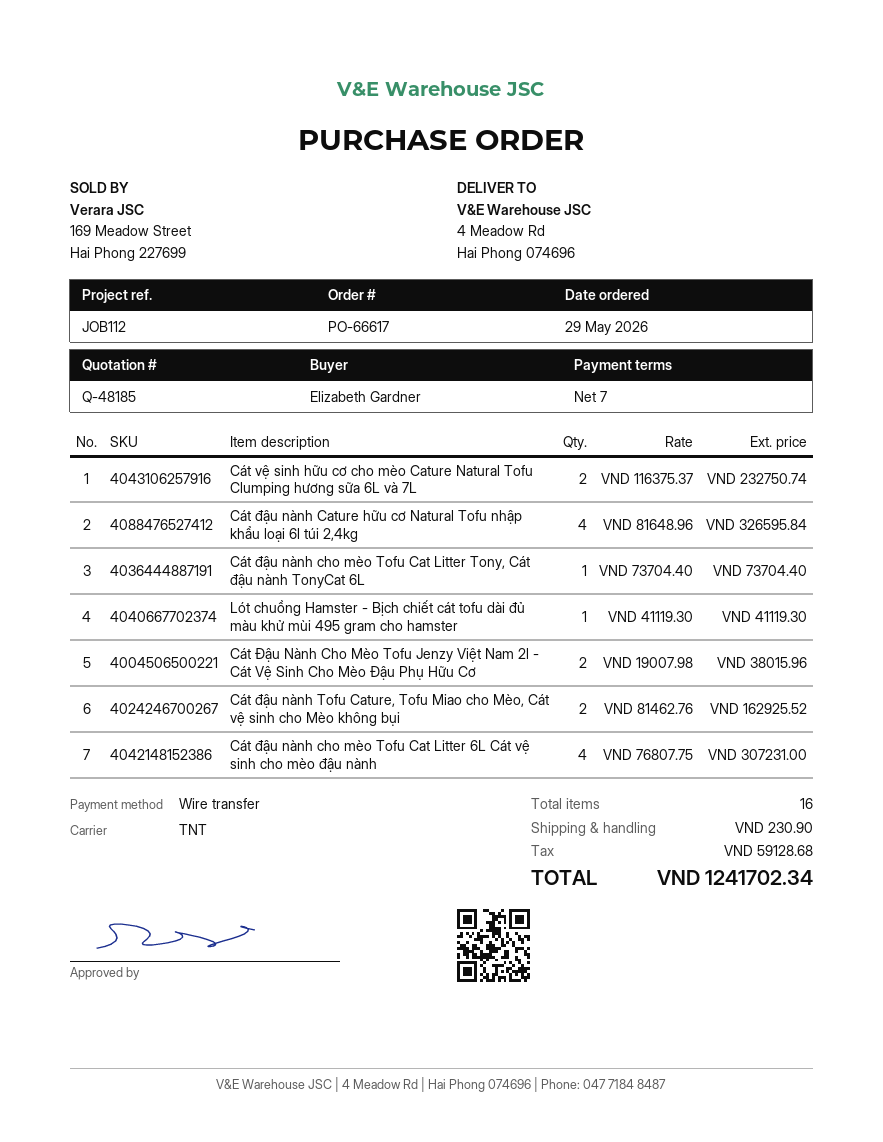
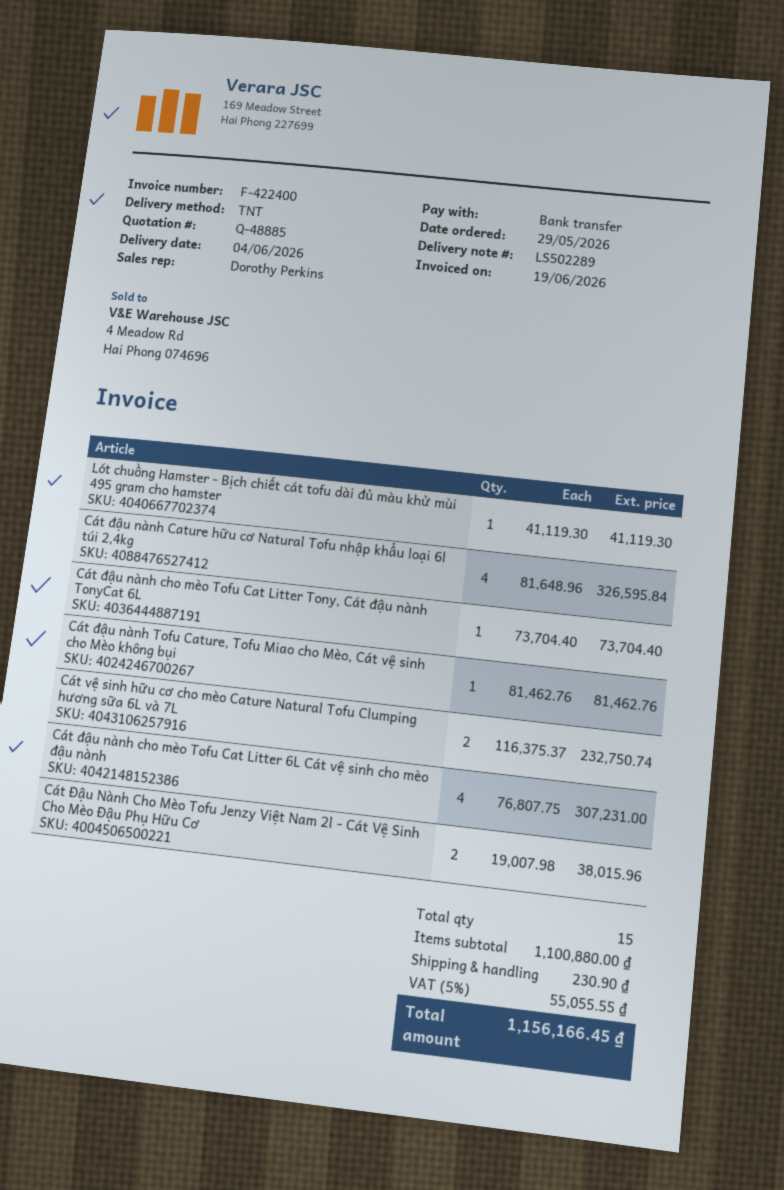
quote number: Q-48185 -> Q-48885
Cát đậu nành Tofu Cature, Tofu Miao cho Mèo, Cát vệ sinh cho Mèo không bụi: 2 x 81462.76 = 162925.52 -> 1 x 81462.76 = 81462.76
total quantity: 16 -> 15
tax: 59128.68 -> 55055.55
total: 1241702.34 -> 1156166.45

